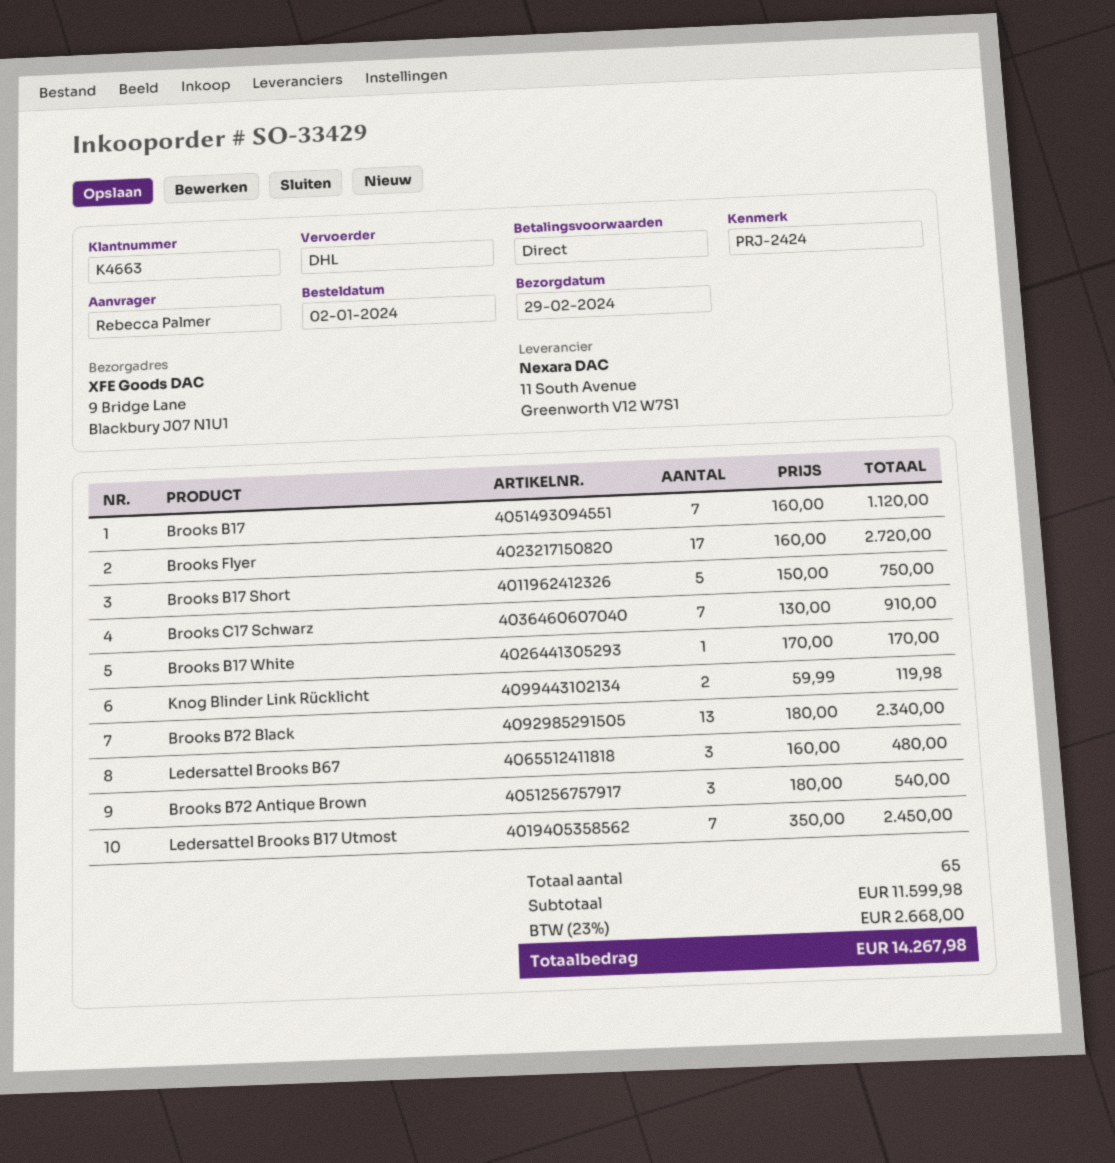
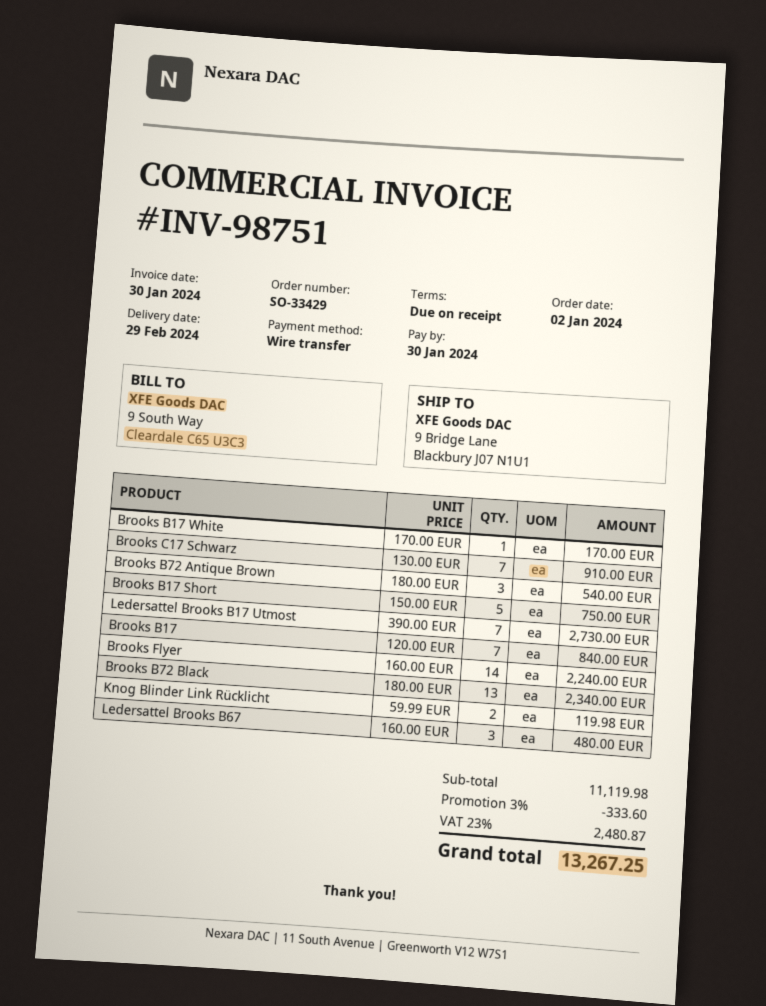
Brooks B17: 7 x 160.00 = 1120.00 -> 7 x 120.00 = 840.00
Brooks Flyer: 17 x 160.00 = 2720.00 -> 14 x 160.00 = 2240.00
Ledersattel Brooks B17 Utmost: 7 x 350.00 = 2450.00 -> 7 x 390.00 = 2730.00
subtotal: 11599.98 -> 11119.98
discount: none -> 3% = 333.60
tax: 23% = 2668.00 -> 23% = 2480.87
total: 14267.98 -> 13267.25

